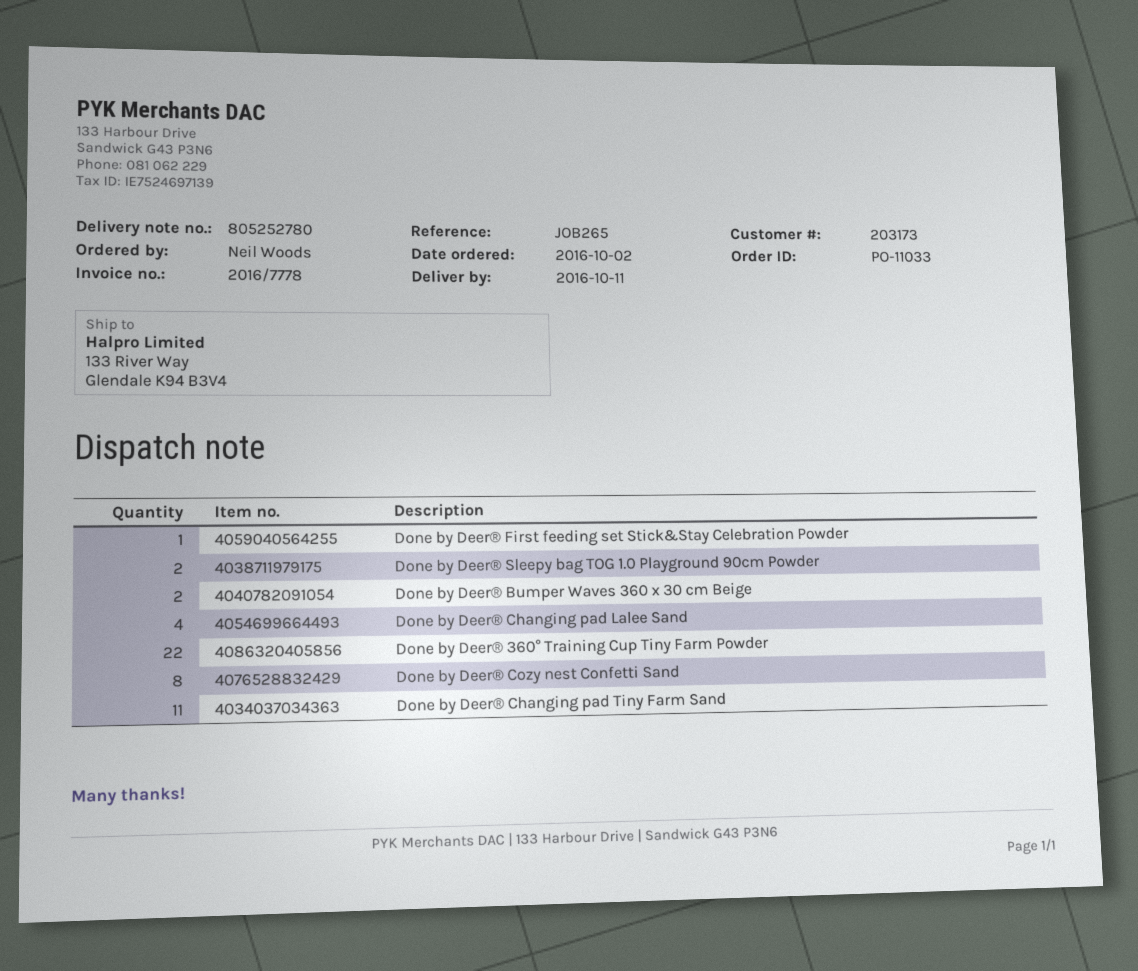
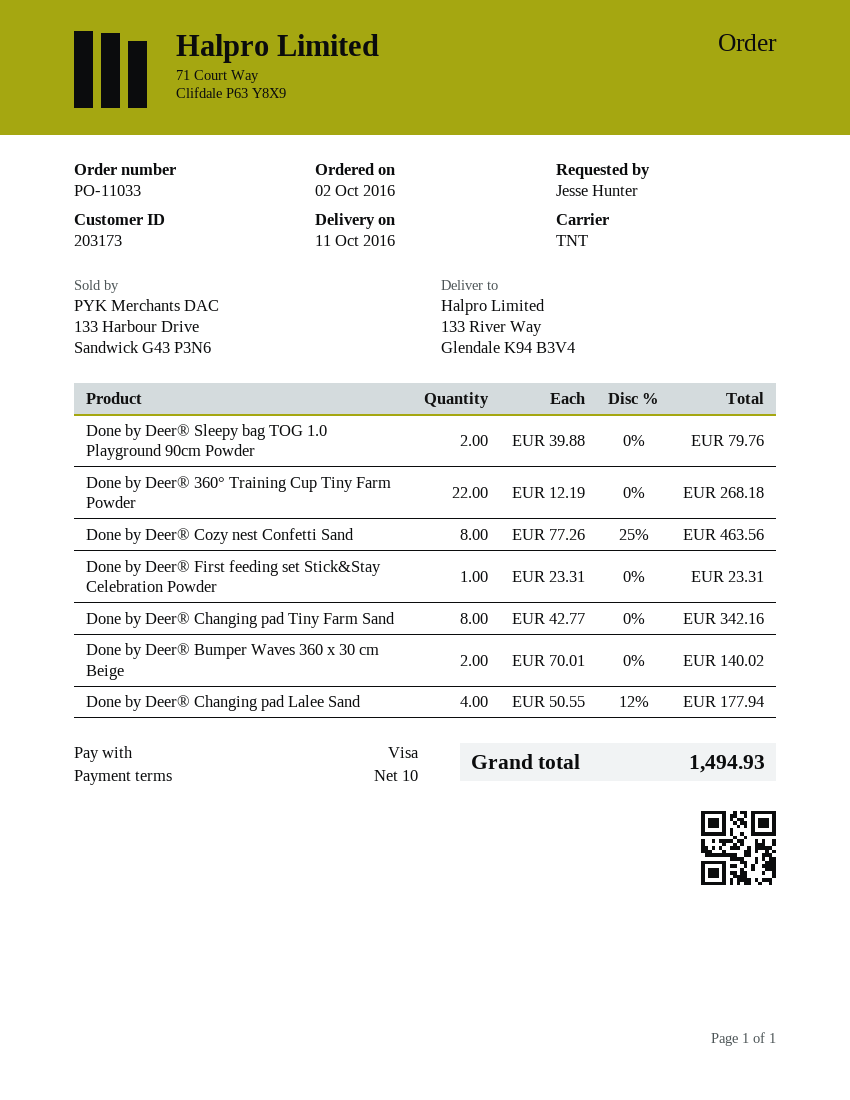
ordered by: Neil Woods -> Jesse Hunter
Done by Deer® Changing pad Tiny Farm Sand: 11 -> 8

